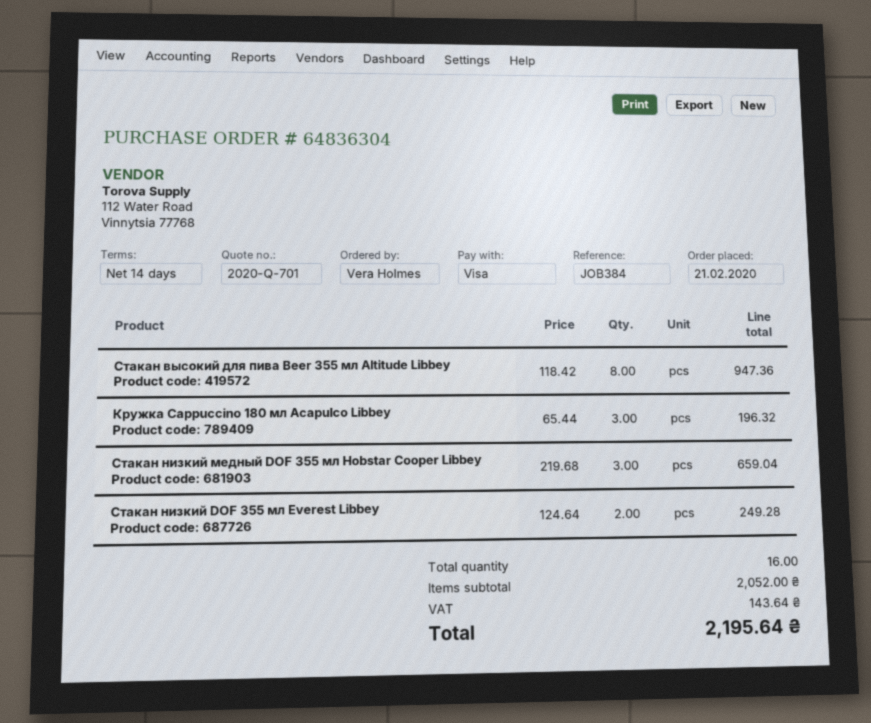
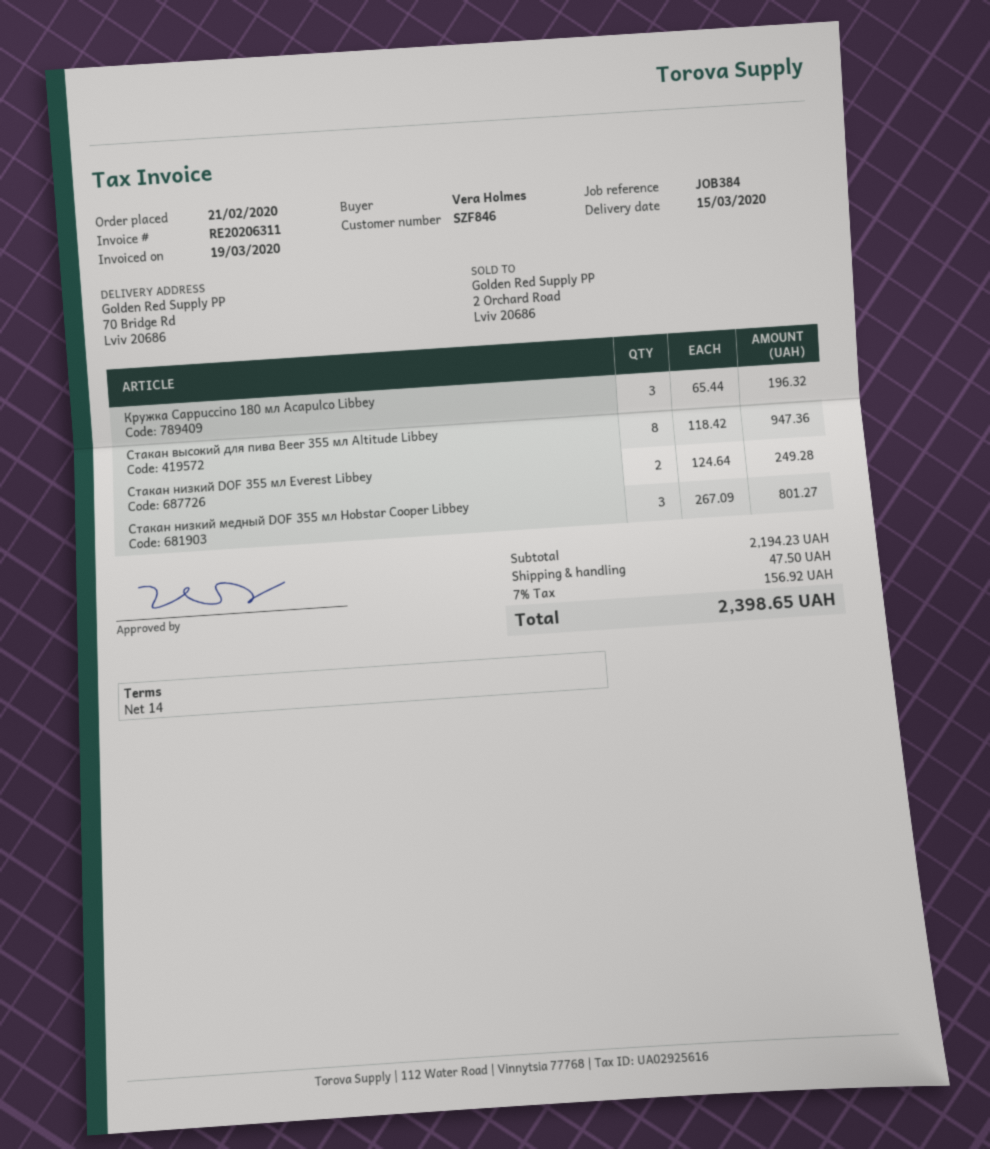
Стакан низкий медный DOF 355 мл Hobstar Cooper Libbey: 3 x 219.68 = 659.04 -> 3 x 267.09 = 801.27
subtotal: 2052.00 -> 2194.23
shipping: none -> 47.50
tax: 143.64 -> 156.92
total: 2195.64 -> 2398.65

